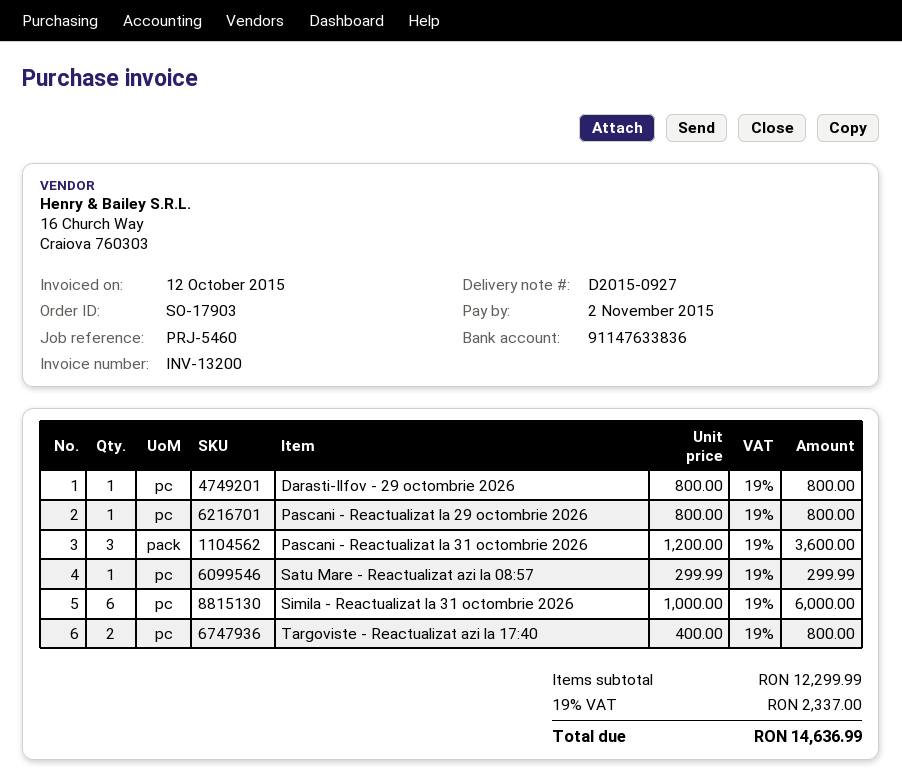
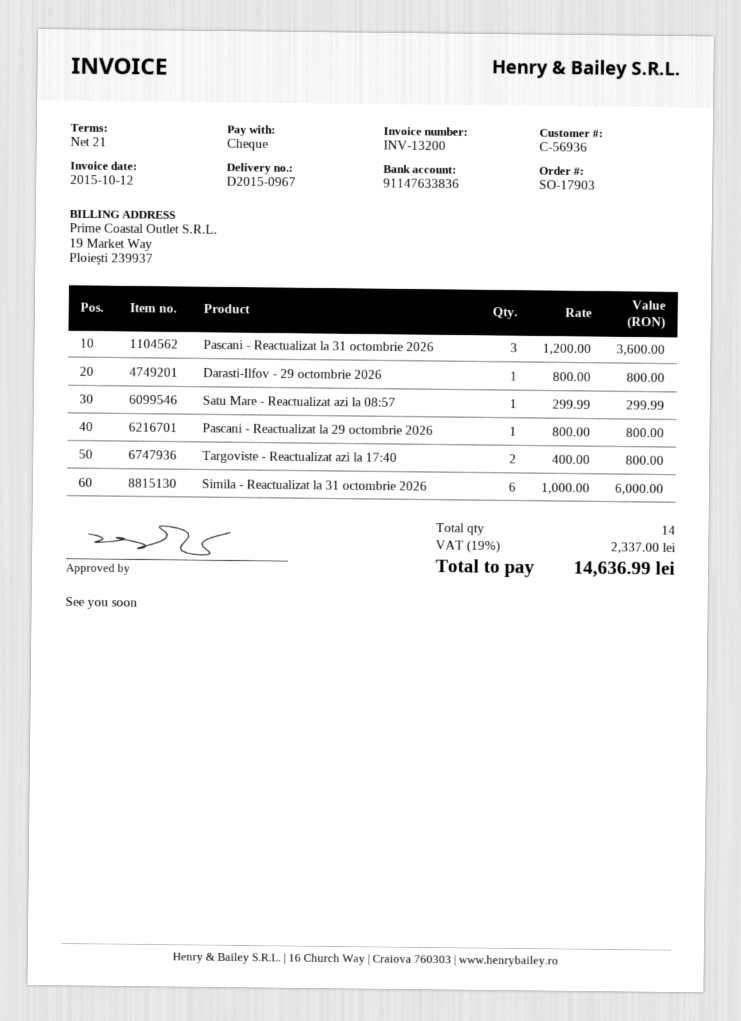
delivery note number: D2015-0927 -> D2015-0967

